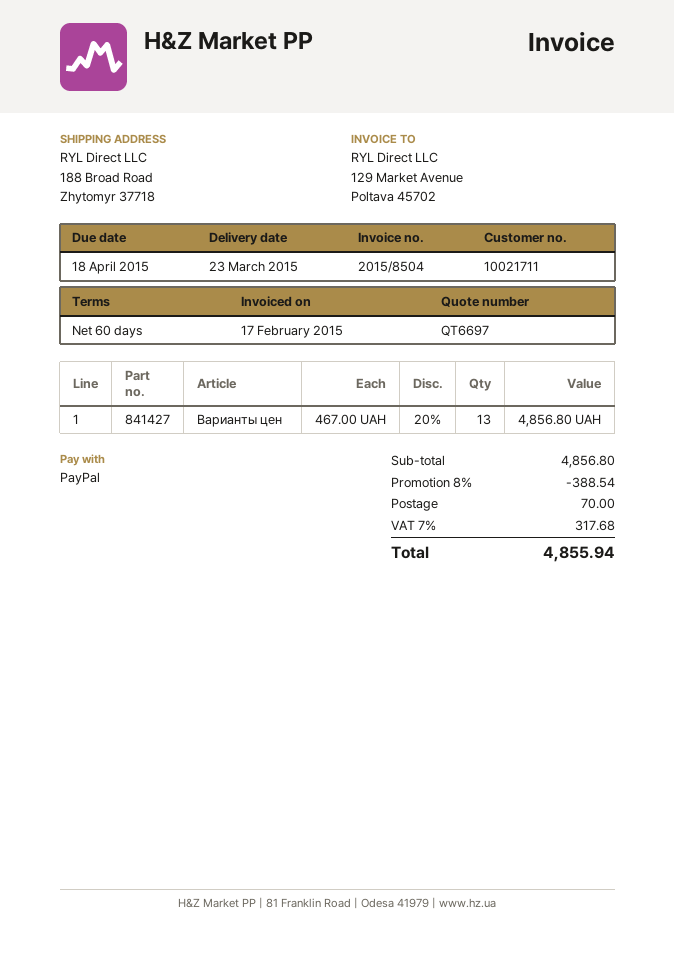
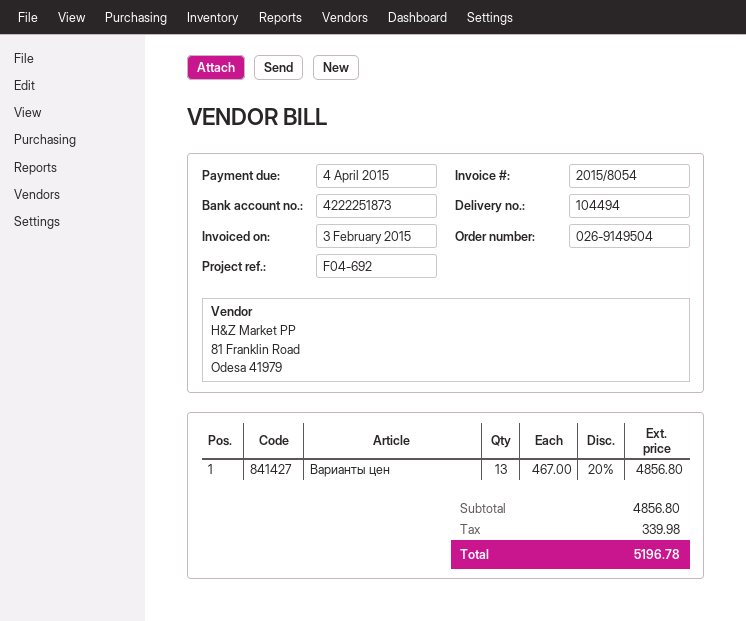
invoice number: 2015/8504 -> 2015/8054
invoice date: 2015-02-17 -> 2015-02-03
due date: 2015-04-18 -> 2015-04-04
discount: 8% = 388.54 -> none
shipping: 70.00 -> none
tax: 317.68 -> 339.98
total: 4855.94 -> 5196.78

